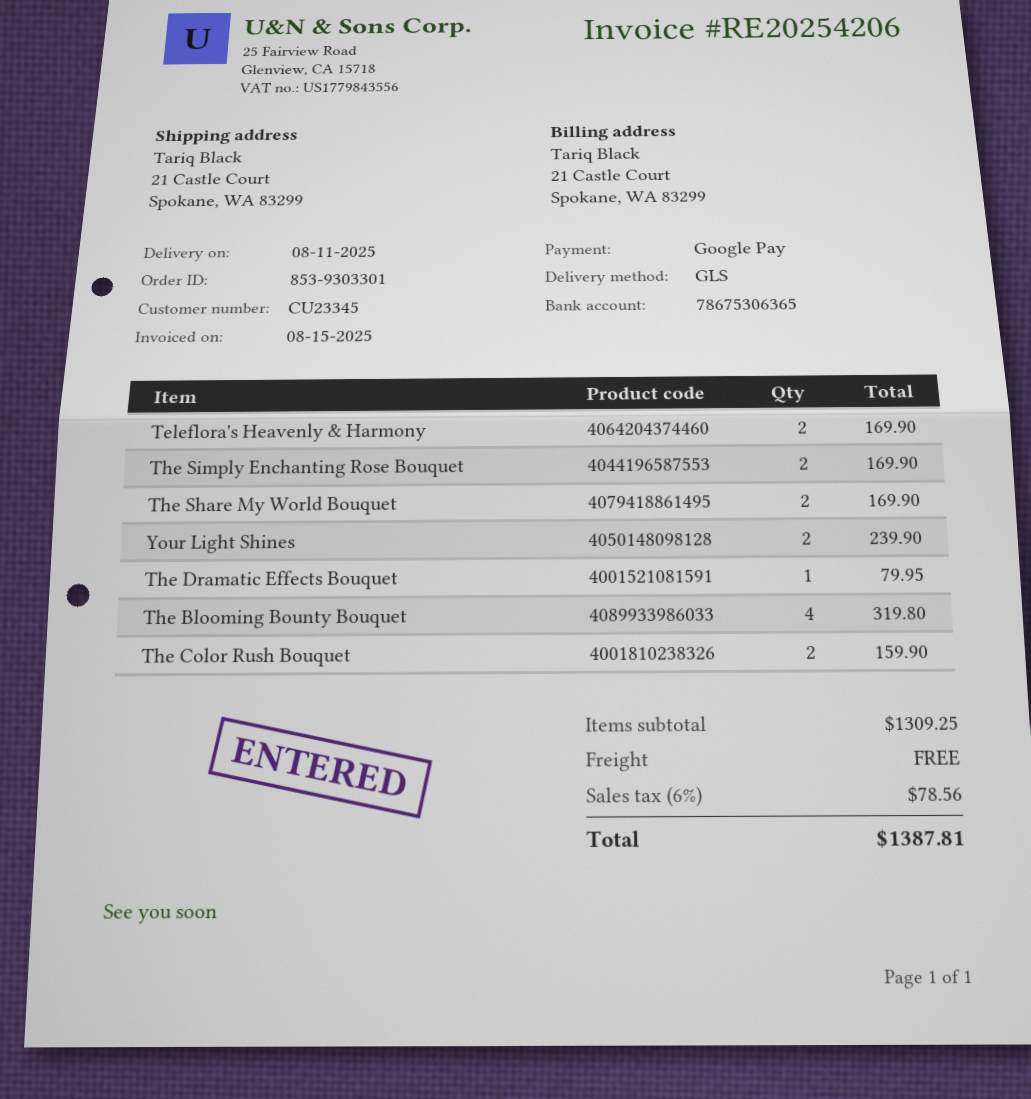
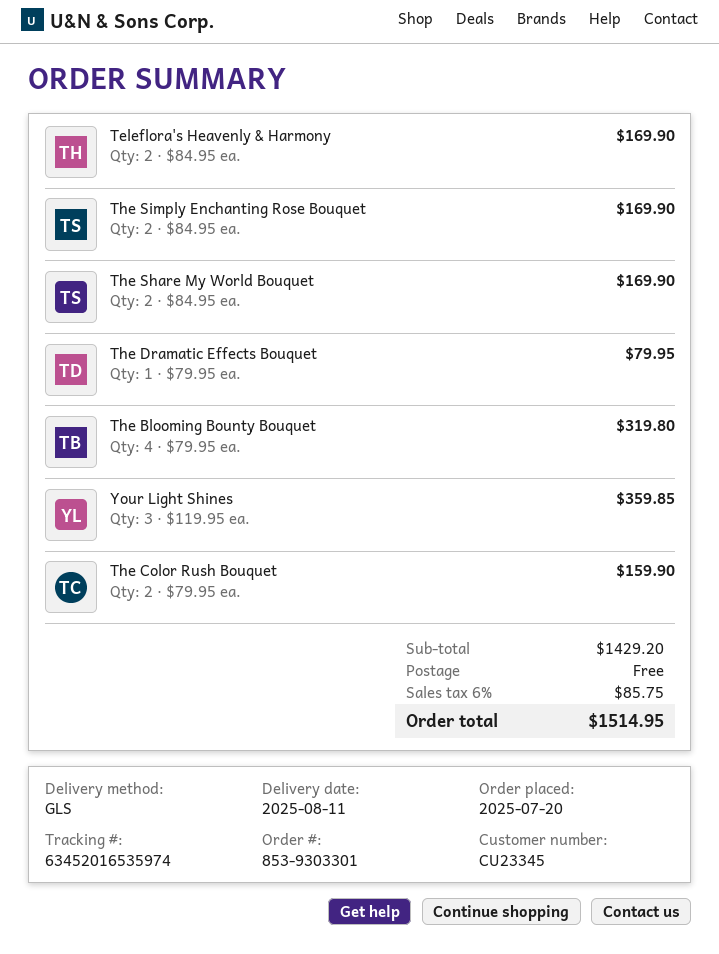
Your Light Shines: 2 for 239.90 -> 3 for 359.85
subtotal: 1309.25 -> 1429.20
tax: 6% = 78.56 -> 6% = 85.75
total: 1387.81 -> 1514.95

